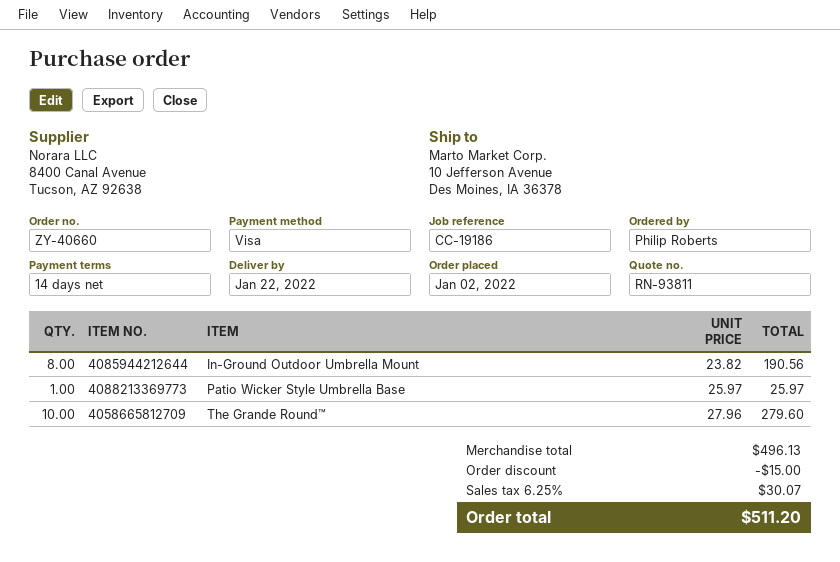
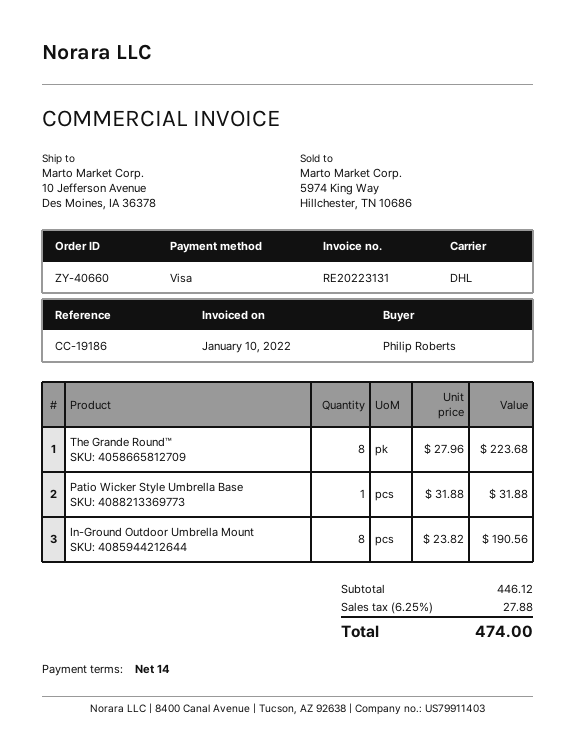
Patio Wicker Style Umbrella Base: 1 x 25.97 = 25.97 -> 1 x 31.88 = 31.88
The Grande Round™: 10 x 27.96 = 279.60 -> 8 x 27.96 = 223.68
subtotal: 496.13 -> 446.12
discount: 15.00 -> none
tax: 6.25% = 30.07 -> 6.25% = 27.88
total: 511.20 -> 474.00

